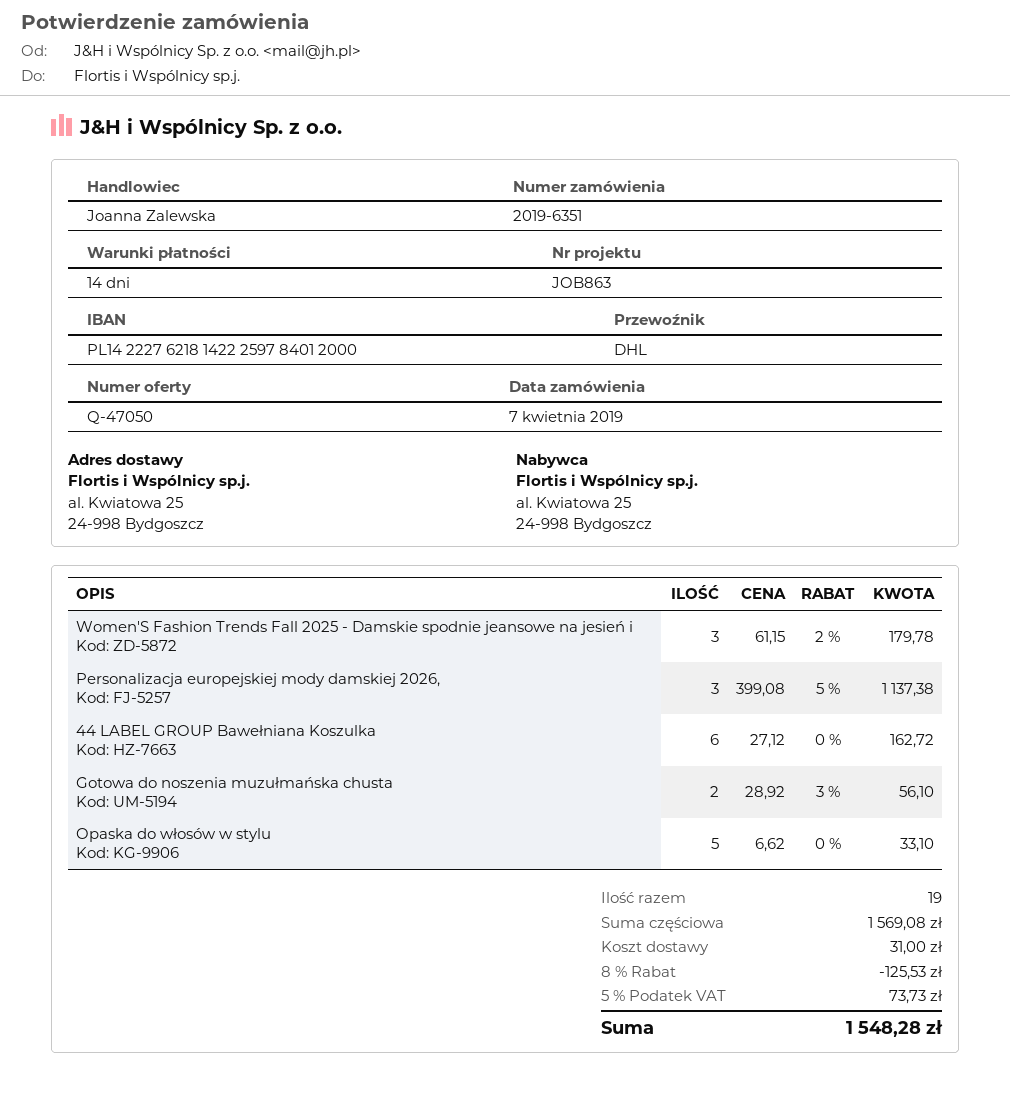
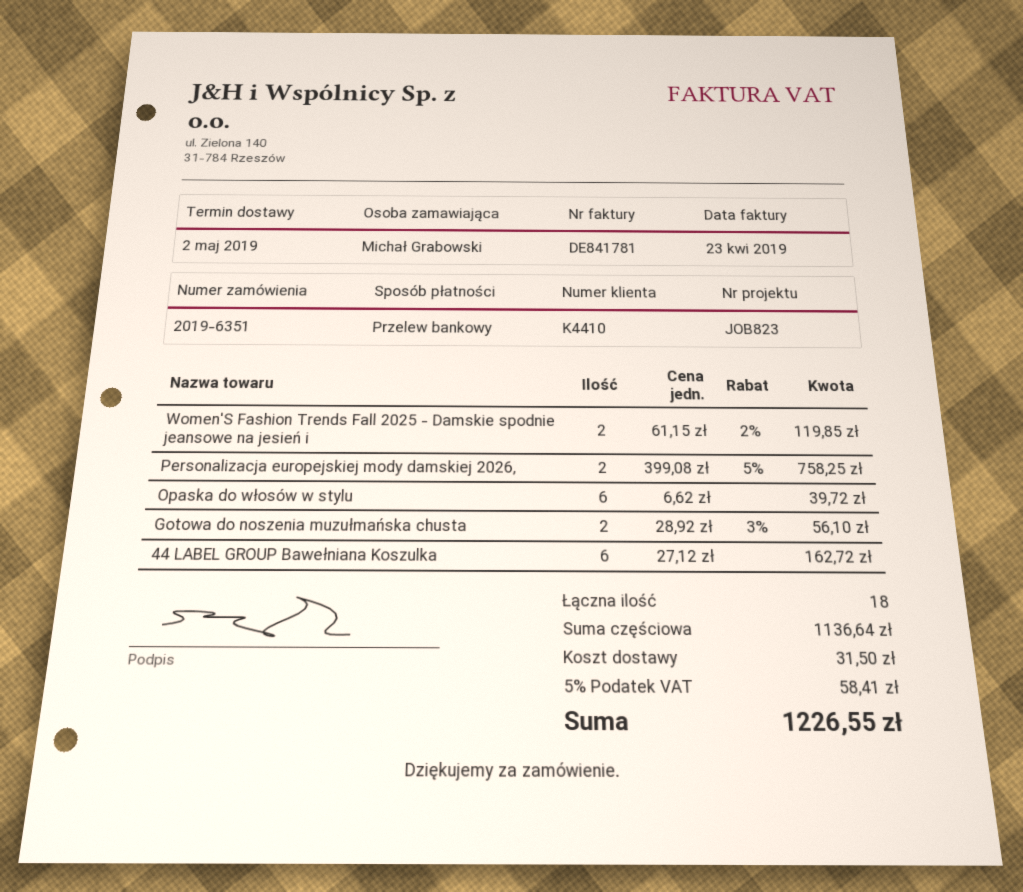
reference: JOB863 -> JOB823
Women'S Fashion Trends Fall 2025 - Damskie spodnie jeansowe na jesień i: 3 x 61.15 - 2% = 179.78 -> 2 x 61.15 - 2% = 119.85
Personalizacja europejskiej mody damskiej 2026,: 3 x 399.08 - 5% = 1137.38 -> 2 x 399.08 - 5% = 758.25
Opaska do włosów w stylu: 5 x 6.62 = 33.10 -> 6 x 6.62 = 39.72
total quantity: 19 -> 18
subtotal: 1569.08 -> 1136.64
discount: 8% = 125.53 -> none
shipping: 31.00 -> 31.50
tax: 5% = 73.73 -> 5% = 58.41
total: 1548.28 -> 1226.55

